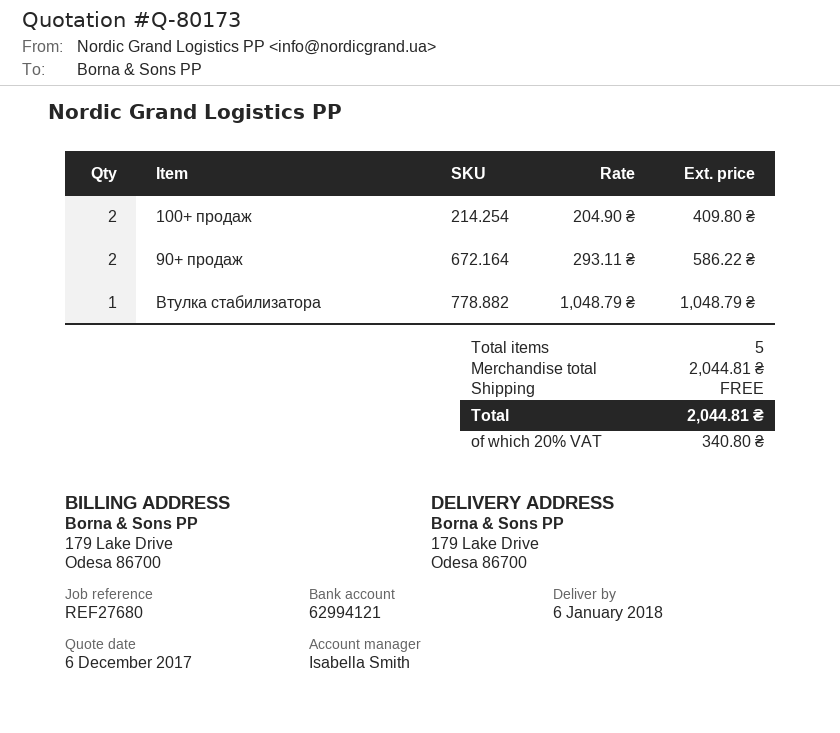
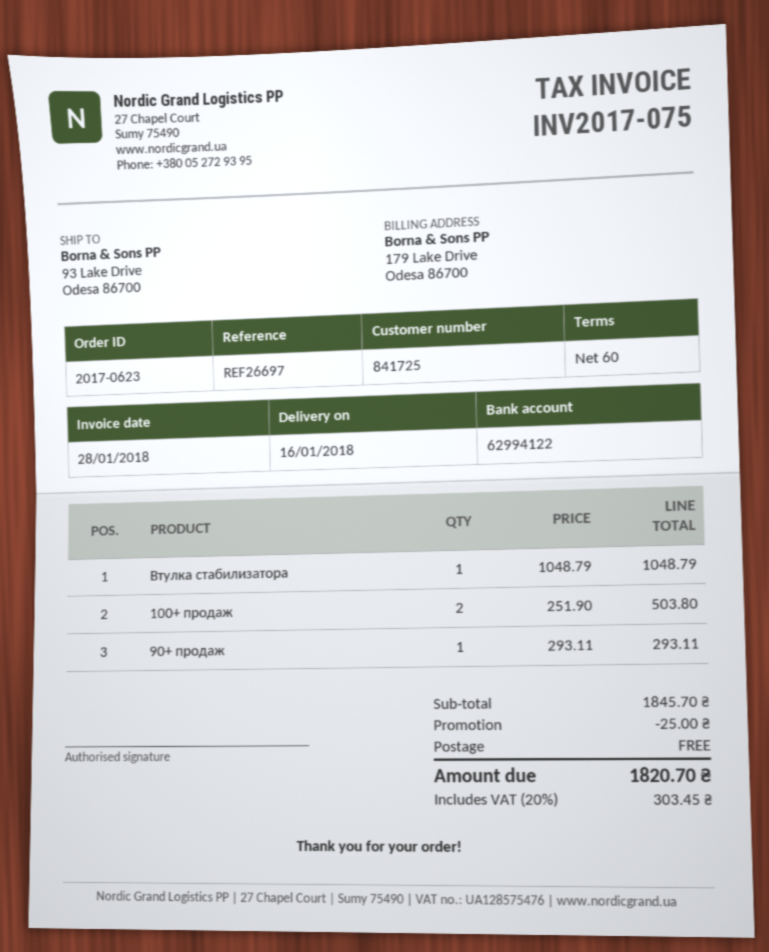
delivery date: 2018-01-06 -> 2018-01-16
reference: REF27680 -> REF26697
bank account: 62994121 -> 62994122
ship to: 179 Lake Drive, Odesa 86700 -> 93 Lake Drive, Odesa 86700
100+ продаж: 2 x 204.90 = 409.80 -> 2 x 251.90 = 503.80
90+ продаж: 2 x 293.11 = 586.22 -> 1 x 293.11 = 293.11
subtotal: 2044.81 -> 1845.70
discount: none -> 25.00
tax: 20% = 340.80 -> 20% = 303.45
total: 2044.81 -> 1820.70

